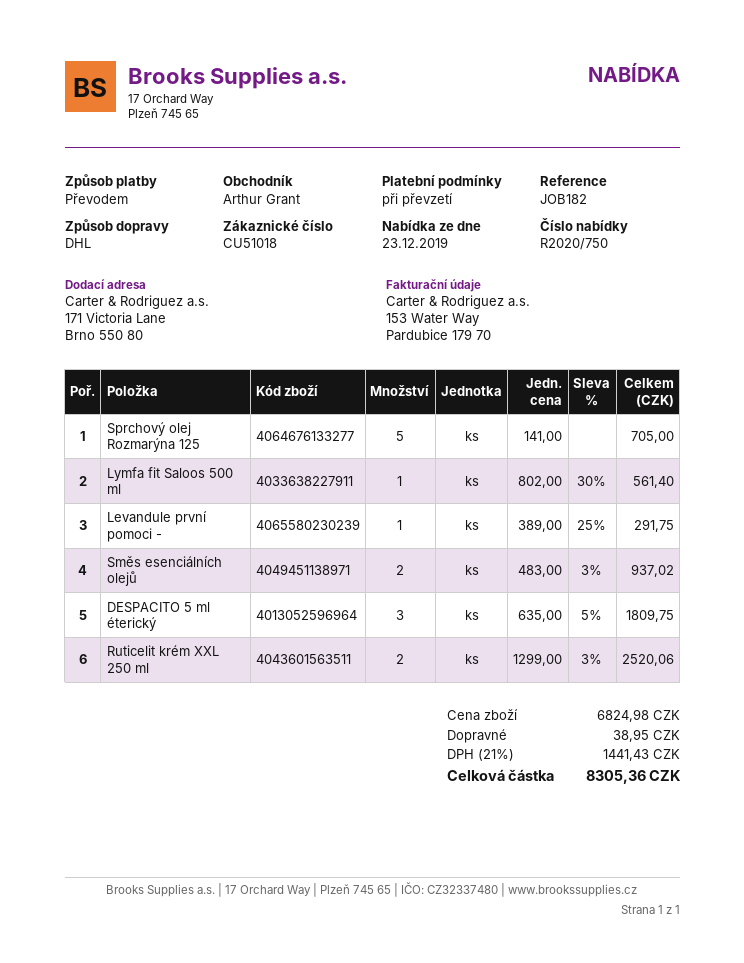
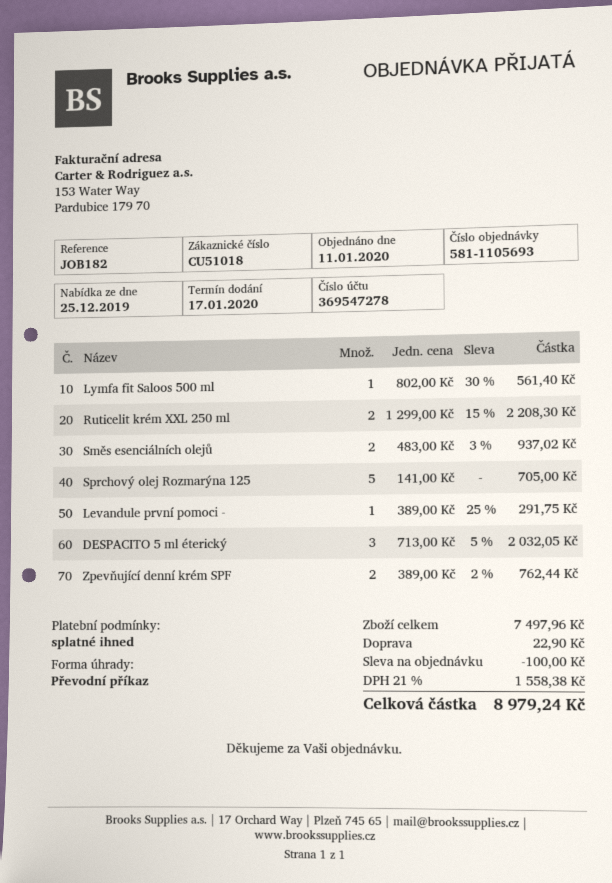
quote date: 2019-12-23 -> 2019-12-25
DESPACITO 5 ml éterický: 3 x 635.00 - 5% = 1809.75 -> 3 x 713.00 - 5% = 2032.05
Ruticelit krém XXL 250 ml: 2 x 1299.00 - 3% = 2520.06 -> 2 x 1299.00 - 15% = 2208.30
Zpevňující denní krém SPF: none -> 2 x 389.00 - 2% = 762.44
subtotal: 6824.98 -> 7497.96
discount: none -> 100.00
shipping: 38.95 -> 22.90
tax: 21% = 1441.43 -> 21% = 1558.38
total: 8305.36 -> 8979.24

